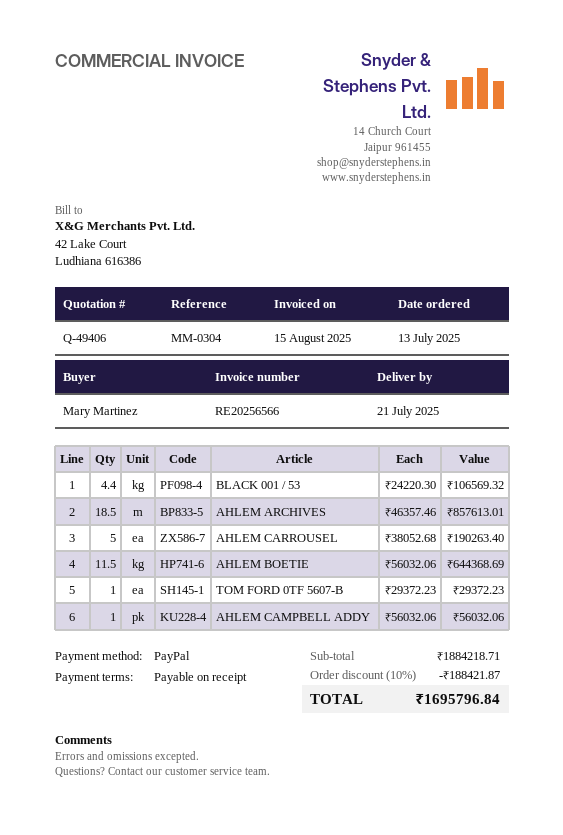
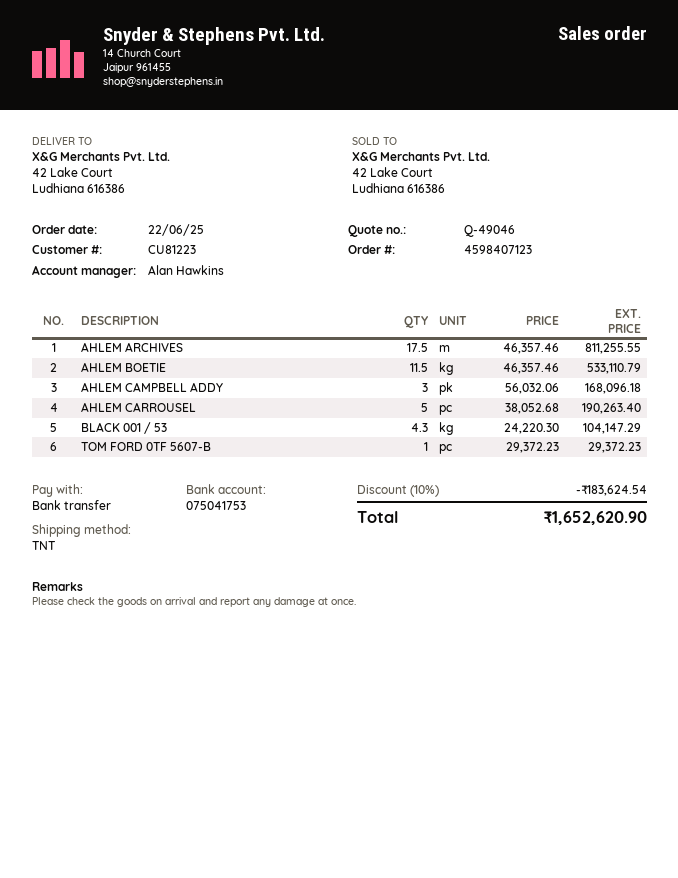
quote number: Q-49406 -> Q-49046
order date: 2025-07-13 -> 2025-06-22
payment method: PayPal -> bank transfer
BLACK 001 / 53: 4.4 x 24220.30 = 106569.32 -> 4.3 x 24220.30 = 104147.29
AHLEM ARCHIVES: 18.5 x 46357.46 = 857613.01 -> 17.5 x 46357.46 = 811255.55
AHLEM BOETIE: 11.5 x 56032.06 = 644368.69 -> 11.5 x 46357.46 = 533110.79
AHLEM CAMPBELL ADDY: 1 x 56032.06 = 56032.06 -> 3 x 56032.06 = 168096.18
discount: 10% = 188421.87 -> 10% = 183624.54
total: 1695796.84 -> 1652620.90

